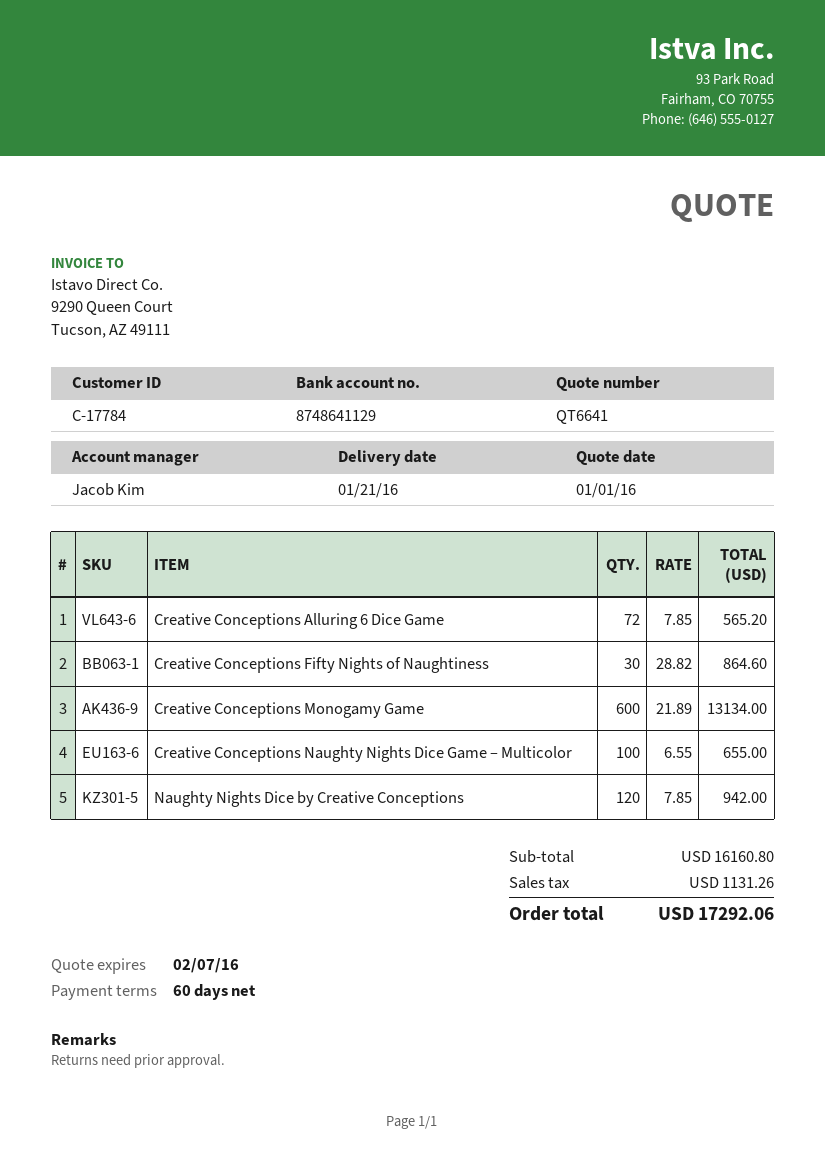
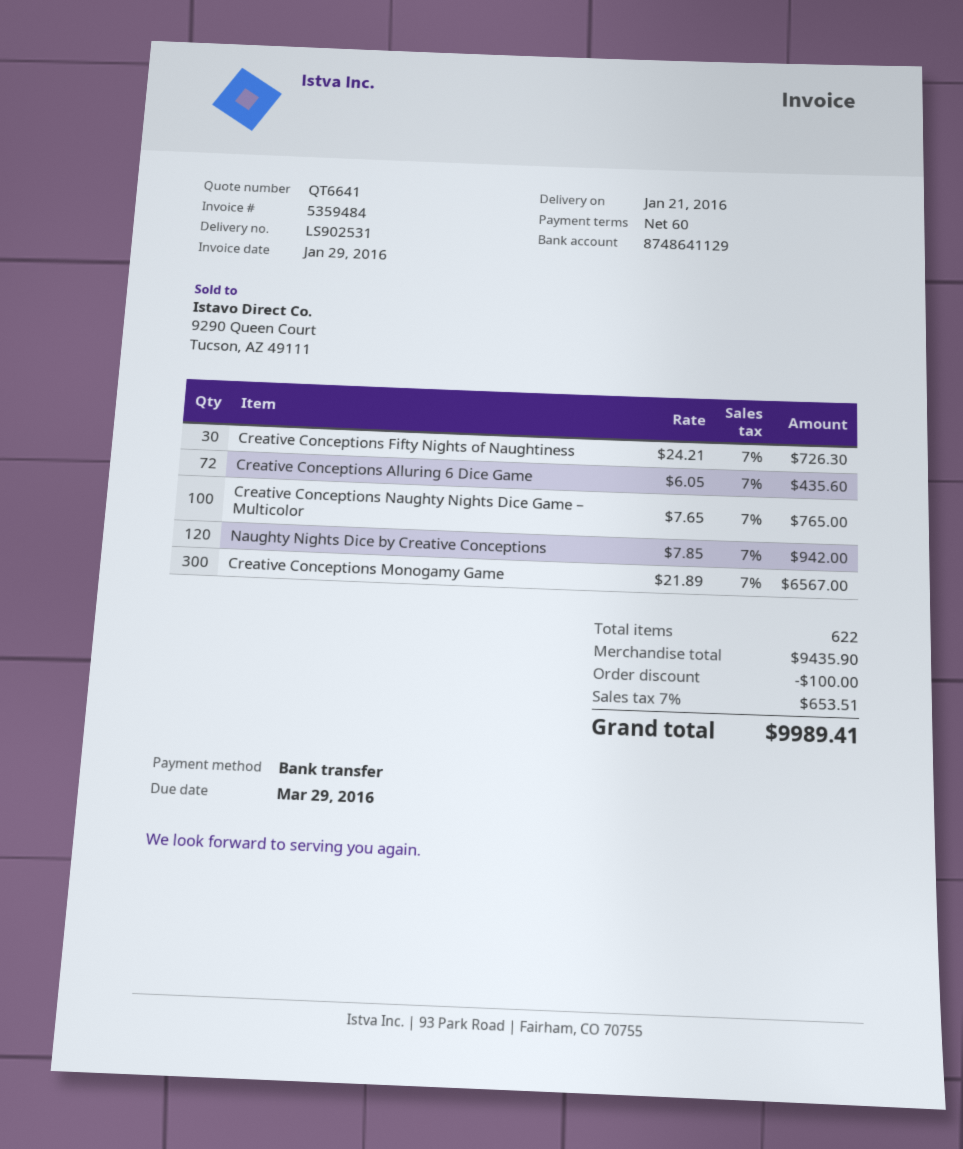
Creative Conceptions Alluring 6 Dice Game: 72 x 7.85 = 565.20 -> 72 x 6.05 = 435.60
Creative Conceptions Fifty Nights of Naughtiness: 30 x 28.82 = 864.60 -> 30 x 24.21 = 726.30
Creative Conceptions Monogamy Game: 600 x 21.89 = 13134.00 -> 300 x 21.89 = 6567.00
Creative Conceptions Naughty Nights Dice Game – Multicolor: 100 x 6.55 = 655.00 -> 100 x 7.65 = 765.00
subtotal: 16160.80 -> 9435.90
discount: none -> 100.00
tax: 1131.26 -> 653.51
total: 17292.06 -> 9989.41

